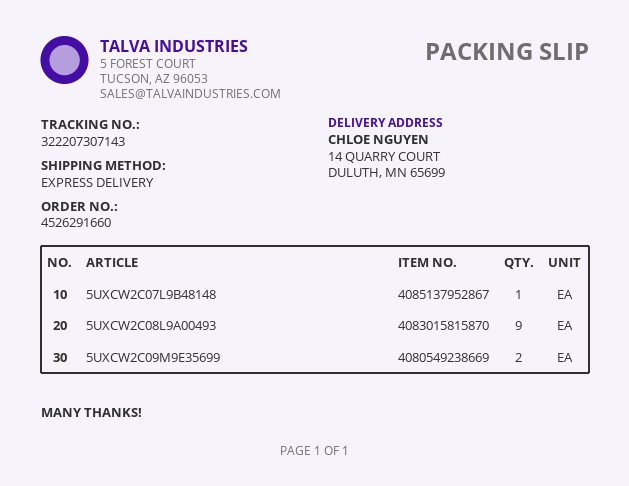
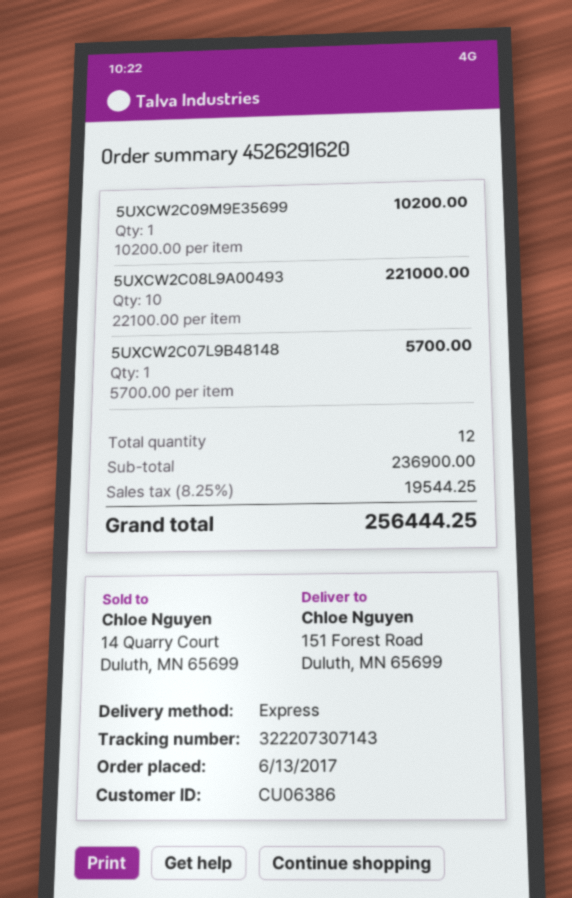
order number: 4526291660 -> 4526291620
ship to: 14 QUARRY COURT, DULUTH, MN 65699 -> 151 Forest Road, Duluth, MN 65699
5UXCW2C08L9A00493: 9 -> 10
5UXCW2C09M9E35699: 2 -> 1

